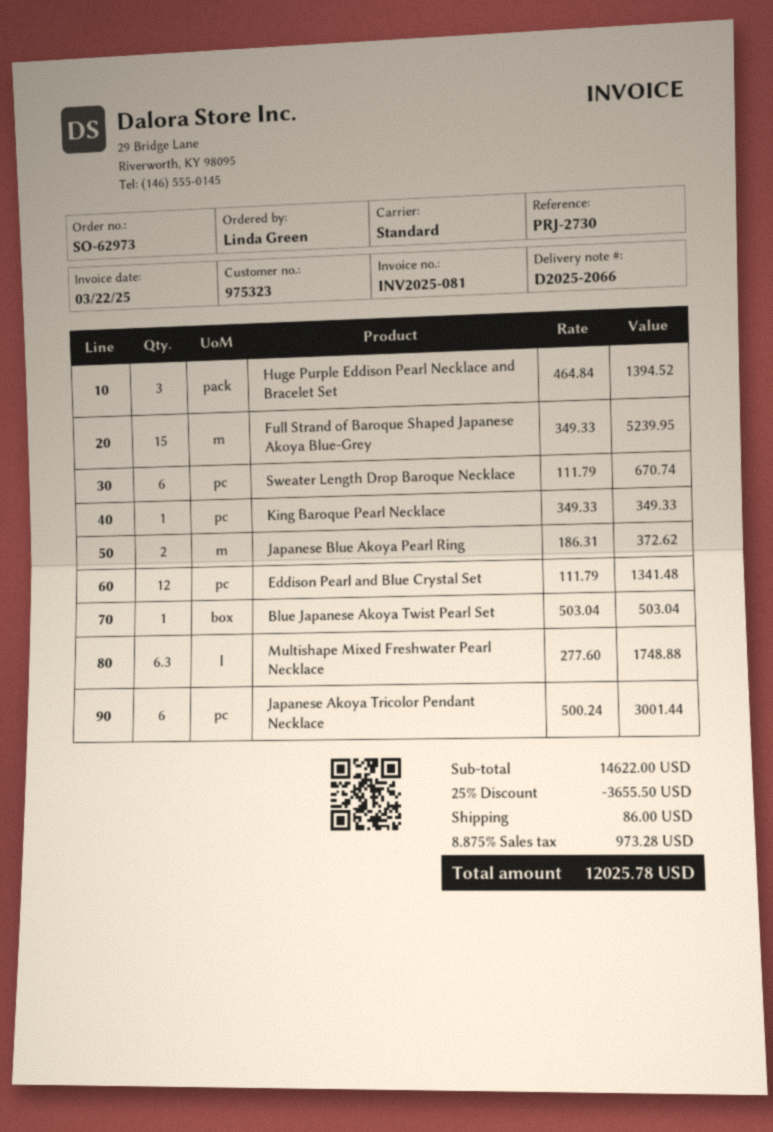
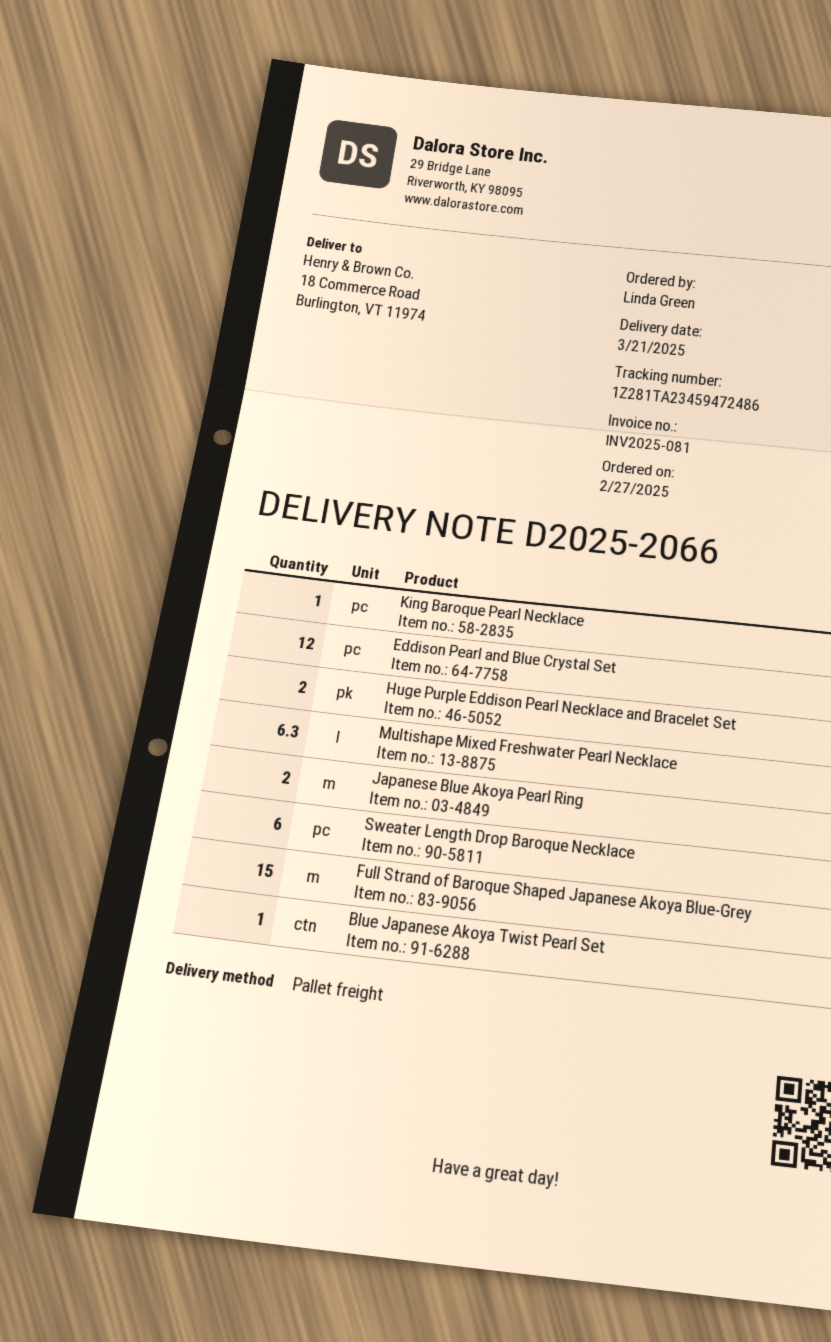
shipping method: standard -> pallet freight
Huge Purple Eddison Pearl Necklace and Bracelet Set: 3 -> 2
Japanese Akoya Tricolor Pendant Necklace: 6 -> none

